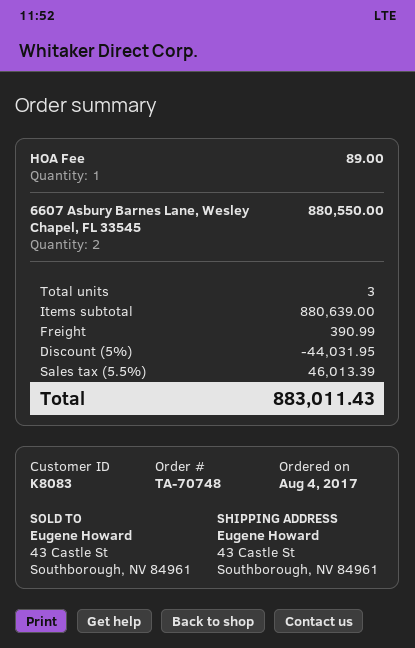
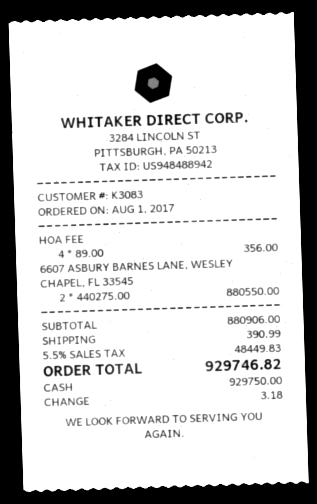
order date: 2017-08-04 -> 2017-08-01
customer number: K8083 -> K3083
HOA Fee: 1 for 89.00 -> 4 for 356.00
subtotal: 880639.00 -> 880906.00
discount: 5% = 44031.95 -> none
tax: 5.5% = 46013.39 -> 5.5% = 48449.83
total: 883011.43 -> 929746.82

